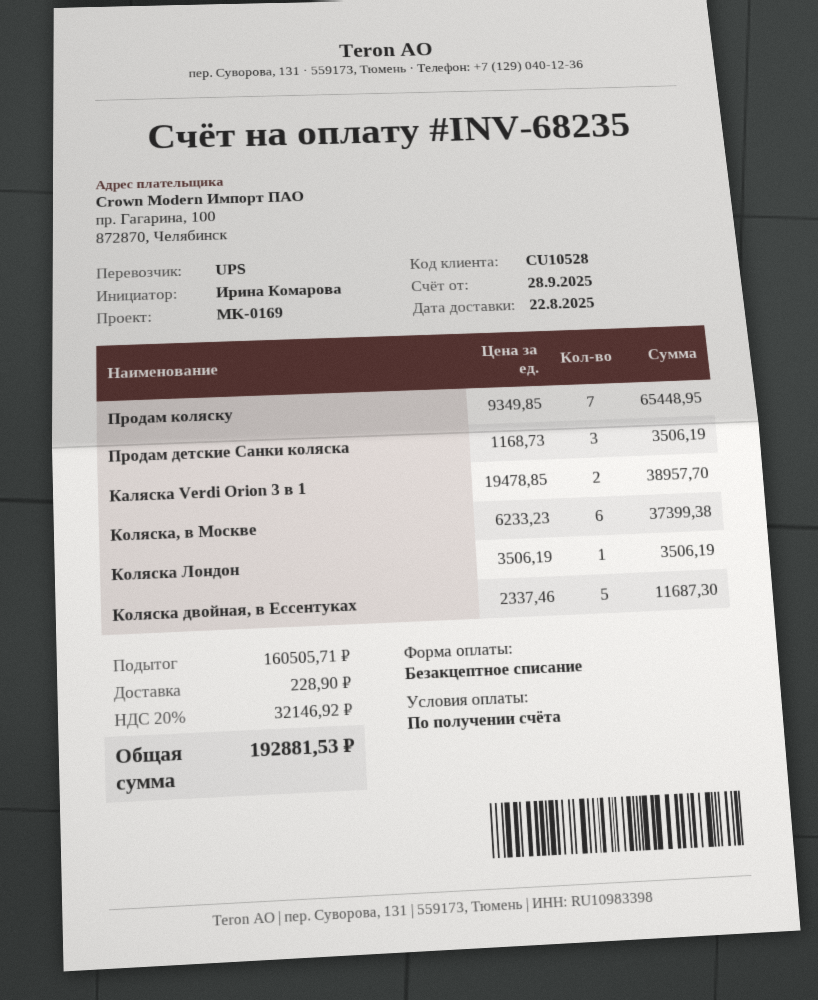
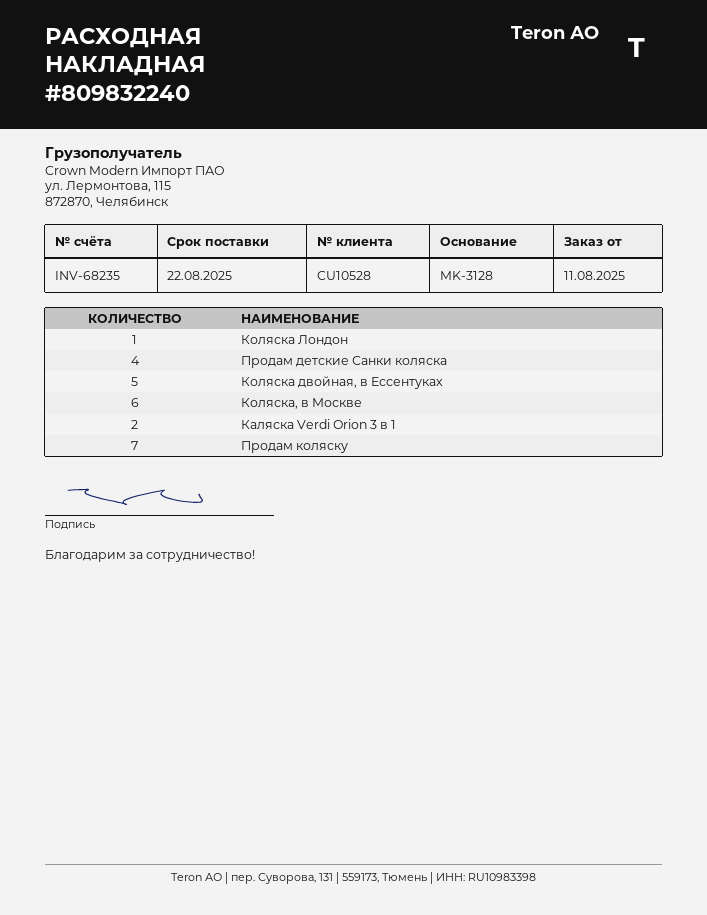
reference: MK-0169 -> MK-3128
Продам детские Санки коляска: 3 -> 4

